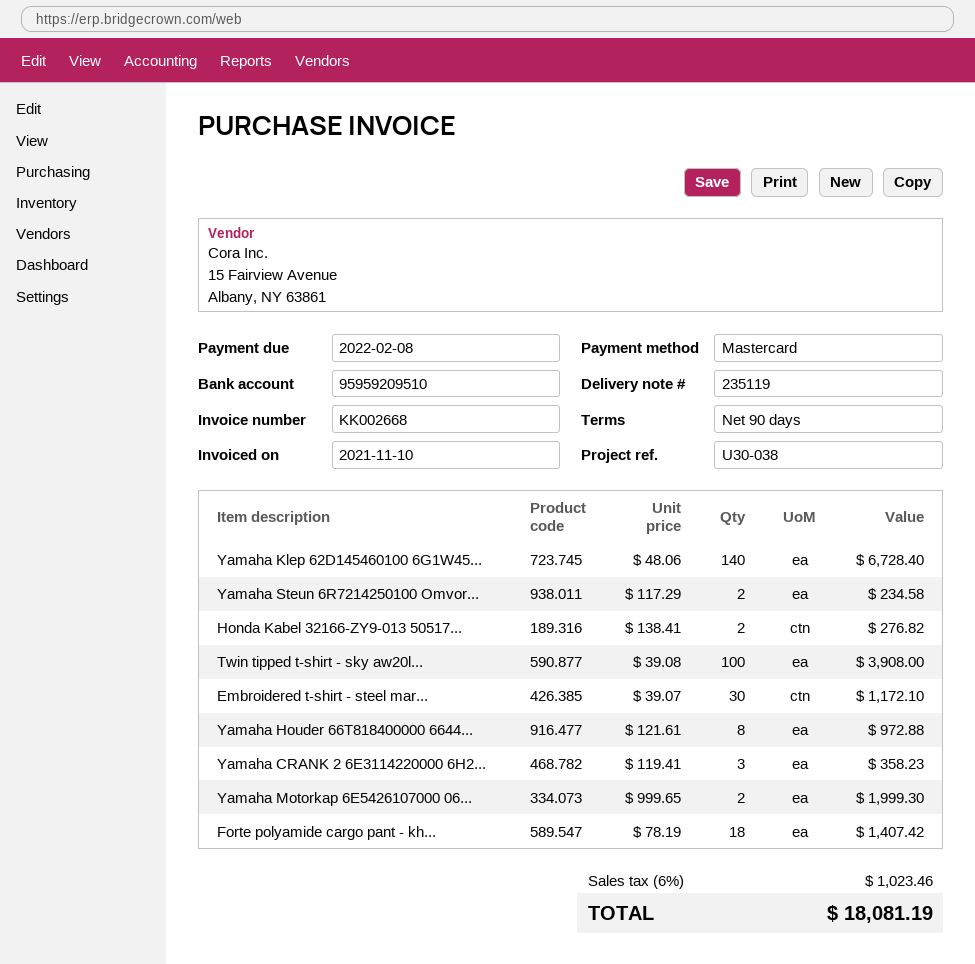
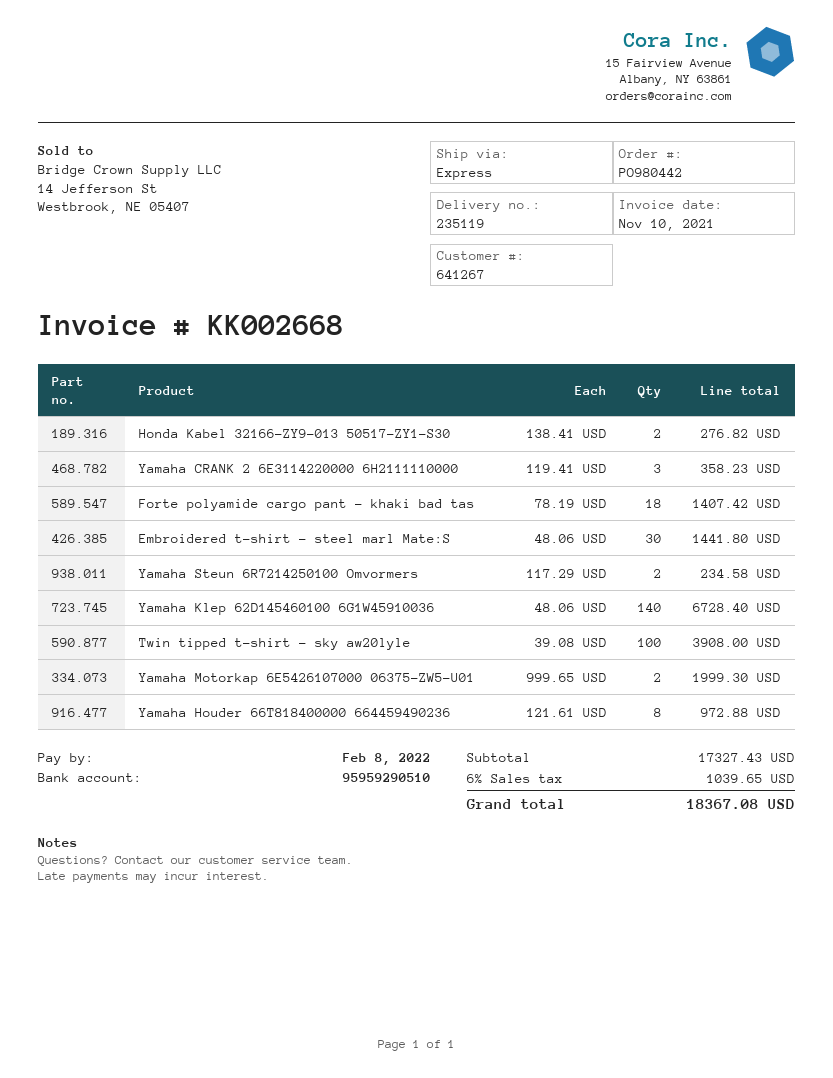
bank account: 95959209510 -> 95959290510
Embroidered t-shirt - steel mar...: 30 x 39.07 = 1172.10 -> 30 x 48.06 = 1441.80
tax: 6% = 1023.46 -> 6% = 1039.65
total: 18081.19 -> 18367.08

